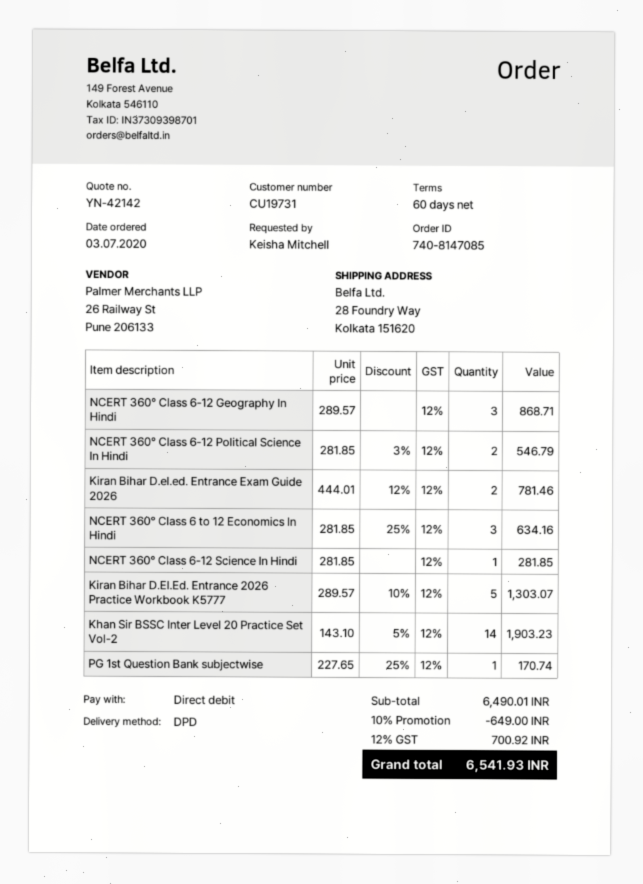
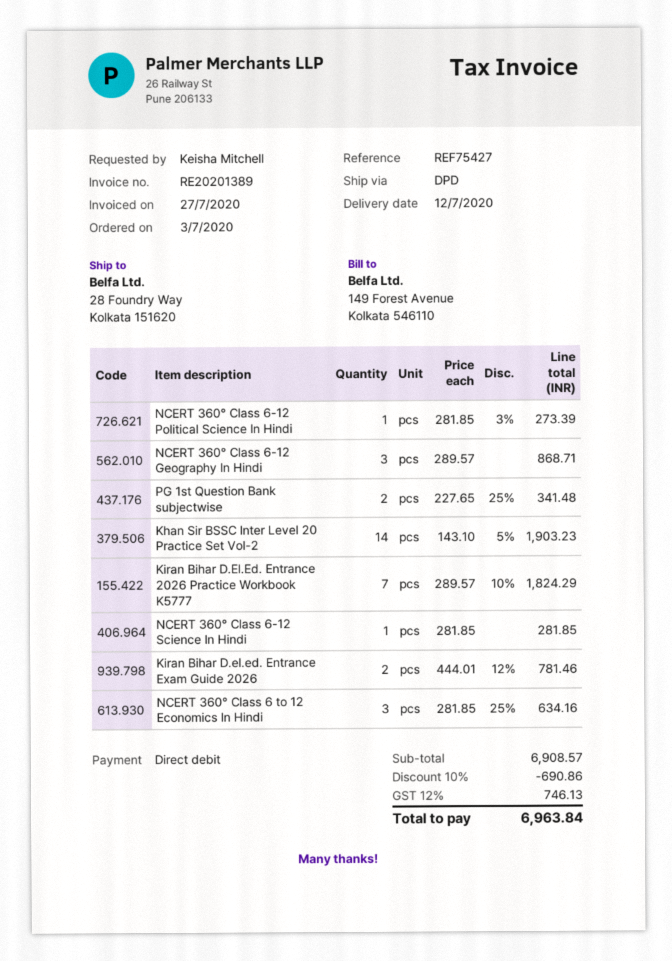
NCERT 360° Class 6-12 Political Science In Hindi: 2 x 281.85 - 3% = 546.79 -> 1 x 281.85 - 3% = 273.39
Kiran Bihar D.El.Ed. Entrance 2026 Practice Workbook K5777: 5 x 289.57 - 10% = 1303.07 -> 7 x 289.57 - 10% = 1824.29
PG 1st Question Bank subjectwise: 1 x 227.65 - 25% = 170.74 -> 2 x 227.65 - 25% = 341.48
subtotal: 6490.01 -> 6908.57
discount: 10% = 649.00 -> 10% = 690.86
tax: 12% = 700.92 -> 12% = 746.13
total: 6541.93 -> 6963.84

